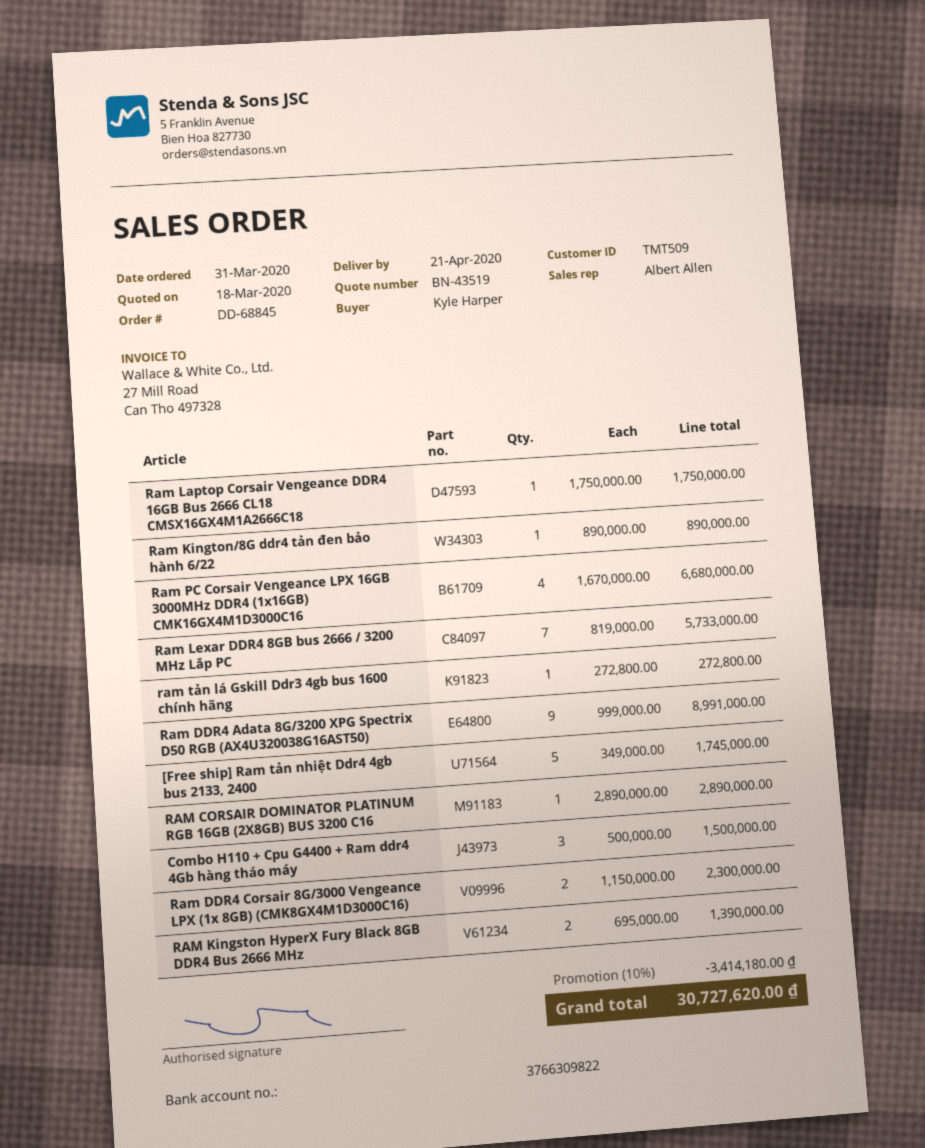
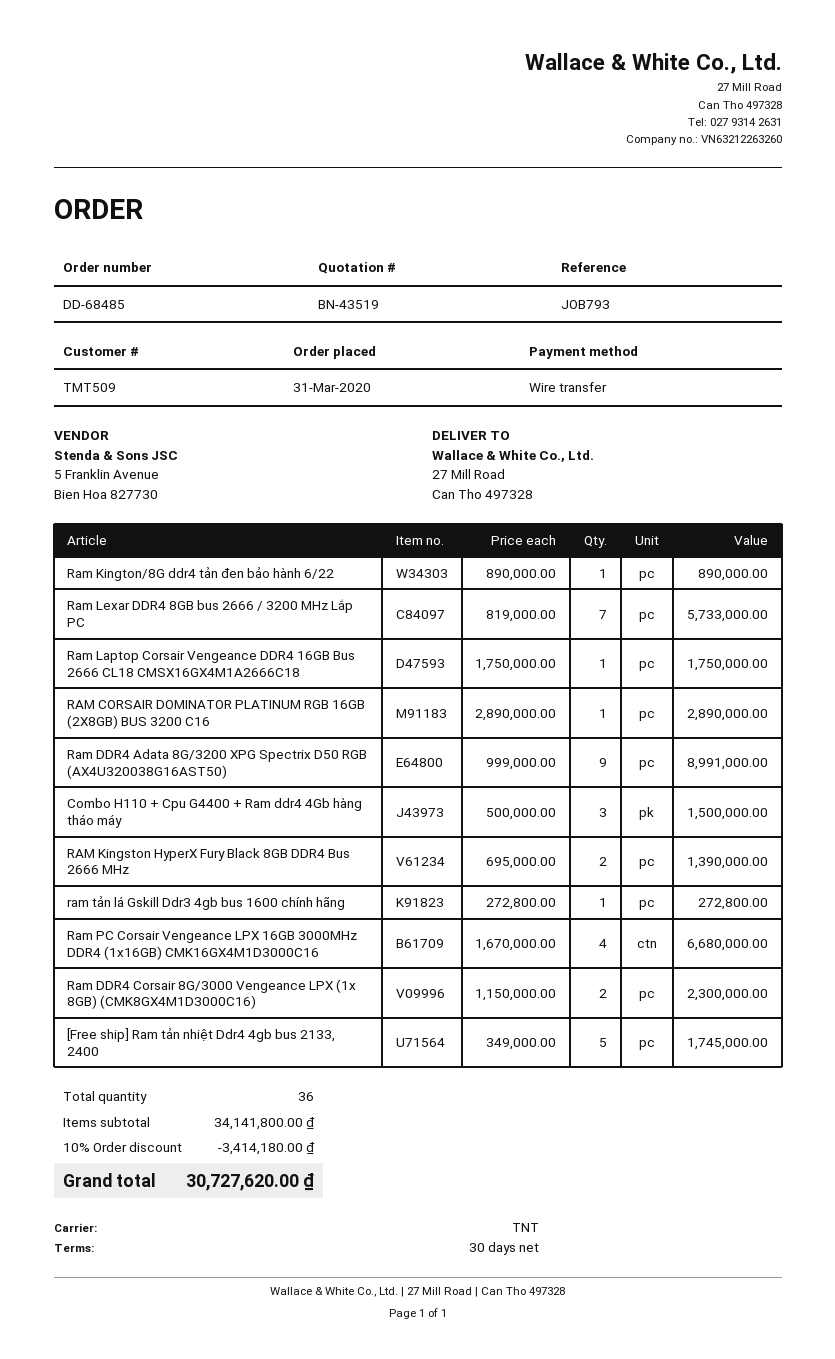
order number: DD-68845 -> DD-68485

